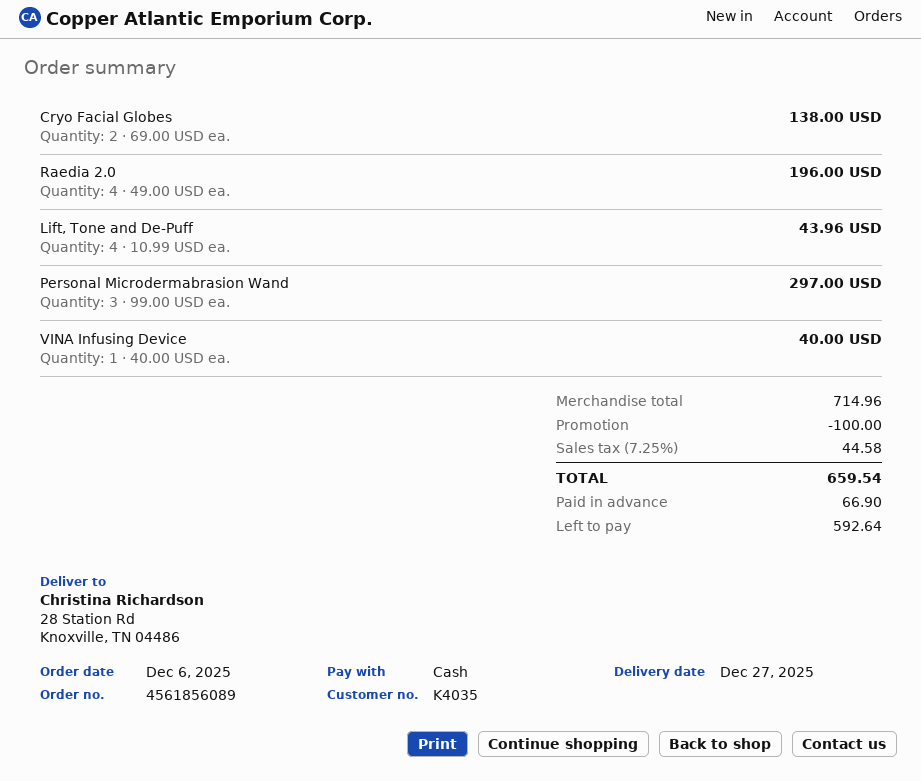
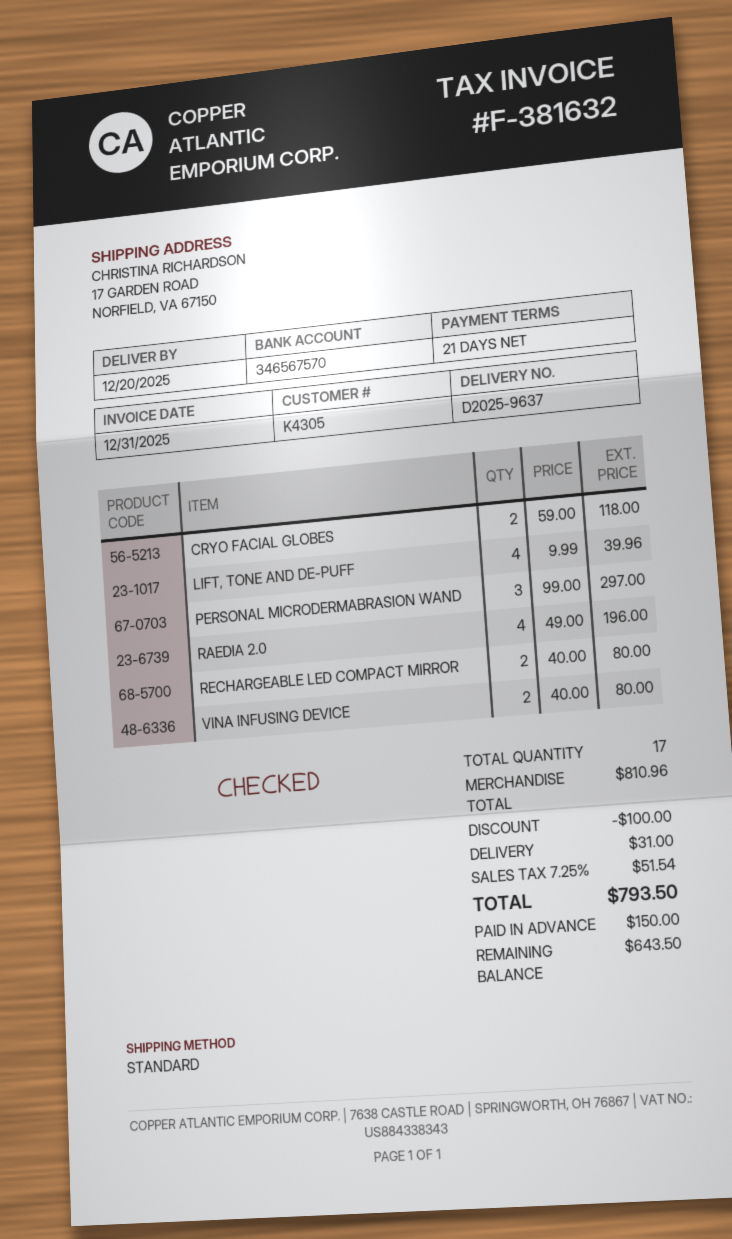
delivery date: 2025-12-27 -> 2025-12-20
customer number: K4035 -> K4305
ship to: 28 Station Rd, Knoxville, TN 04486 -> 17 GARDEN ROAD, NORFIELD, VA 67150
Cryo Facial Globes: 2 x 69.00 = 138.00 -> 2 x 59.00 = 118.00
Lift, Tone and De-Puff: 4 x 10.99 = 43.96 -> 4 x 9.99 = 39.96
VINA Infusing Device: 1 x 40.00 = 40.00 -> 2 x 40.00 = 80.00
RECHARGEABLE LED COMPACT MIRROR: none -> 2 x 40.00 = 80.00
subtotal: 714.96 -> 810.96
shipping: none -> 31.00
tax: 7.25% = 44.58 -> 7.25% = 51.54
total: 659.54 -> 793.50
deposit: 66.90 -> 150.00
balance: 592.64 -> 643.50

